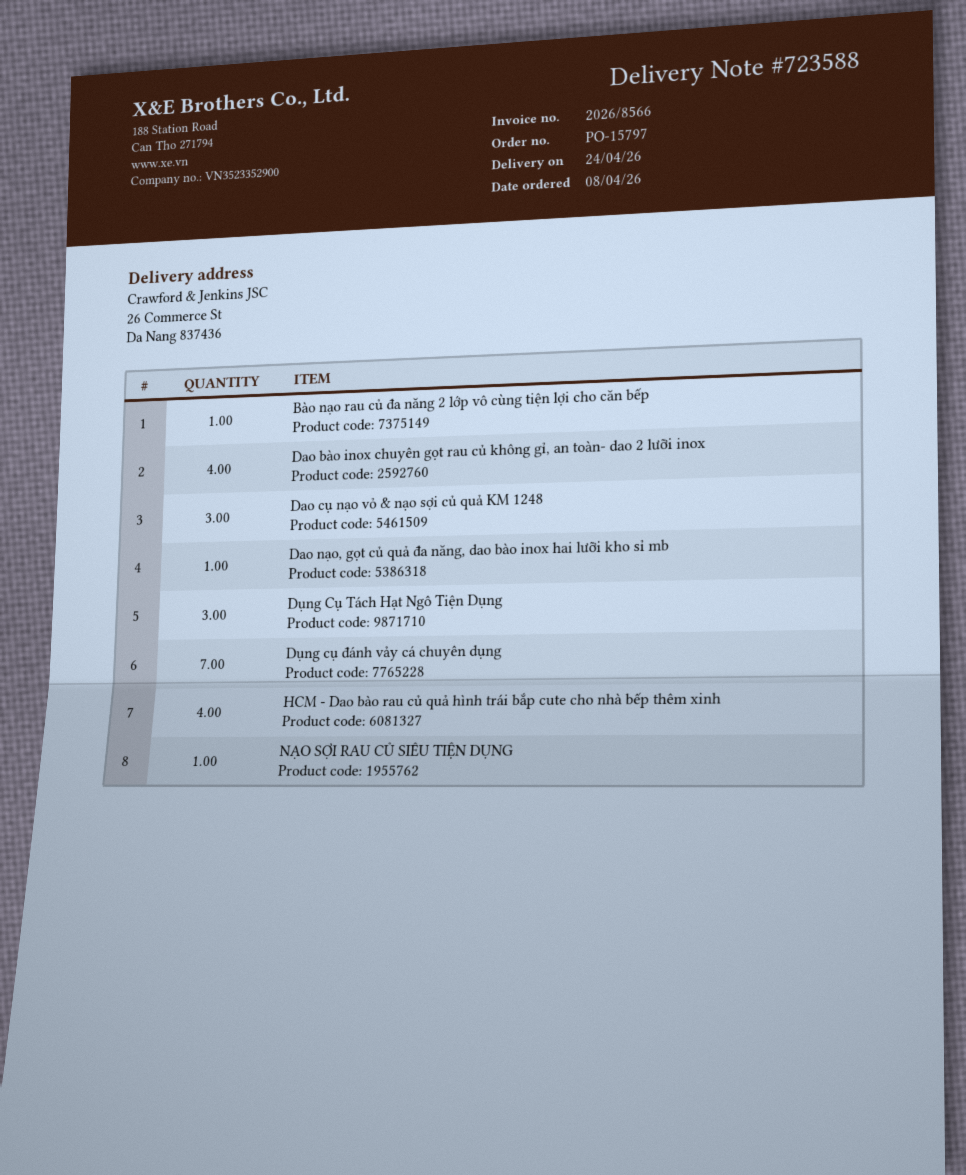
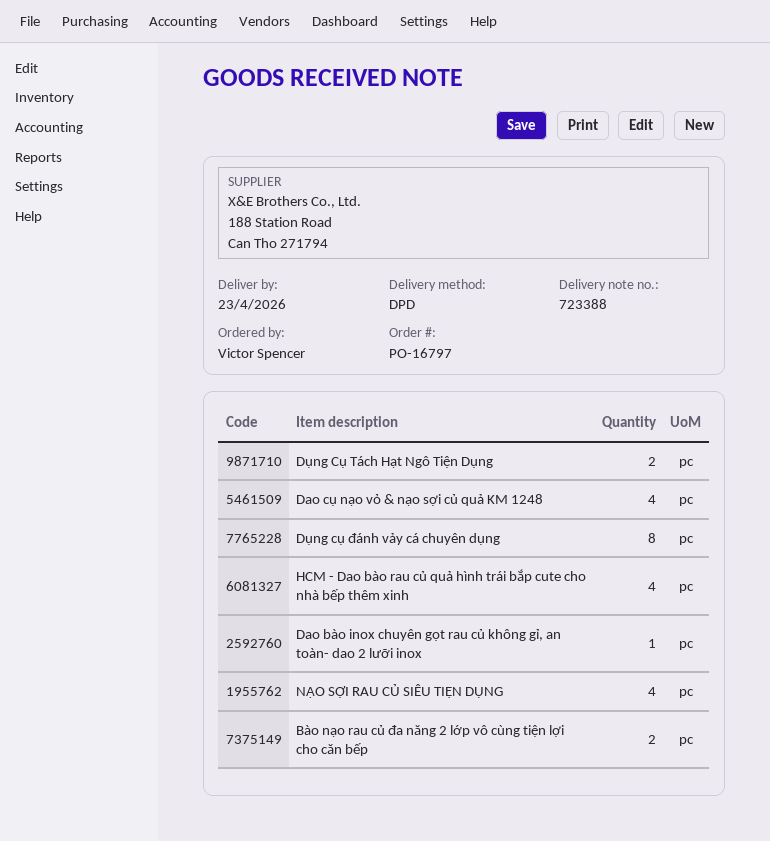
order number: PO-15797 -> PO-16797
delivery note number: 723588 -> 723388
delivery date: 2026-04-24 -> 2026-04-23
Bào nạo rau củ đa năng 2 lớp vô cùng tiện lợi cho căn bếp: 1 -> 2
Dao bào inox chuyên gọt rau củ không gỉ, an toàn- dao 2 lưỡi inox: 4 -> 1
Dao cụ nạo vỏ & nạo sợi củ quả KM 1248: 3 -> 4
Dao nạo, gọt củ quả đa năng, dao bào inox hai lưỡi kho sỉ mb: 1 -> none
Dụng Cụ Tách Hạt Ngô Tiện Dụng: 3 -> 2
Dụng cụ đánh vảy cá chuyên dụng: 7 -> 8
NẠO SỢI RAU CỦ SIÊU TIỆN DỤNG: 1 -> 4

